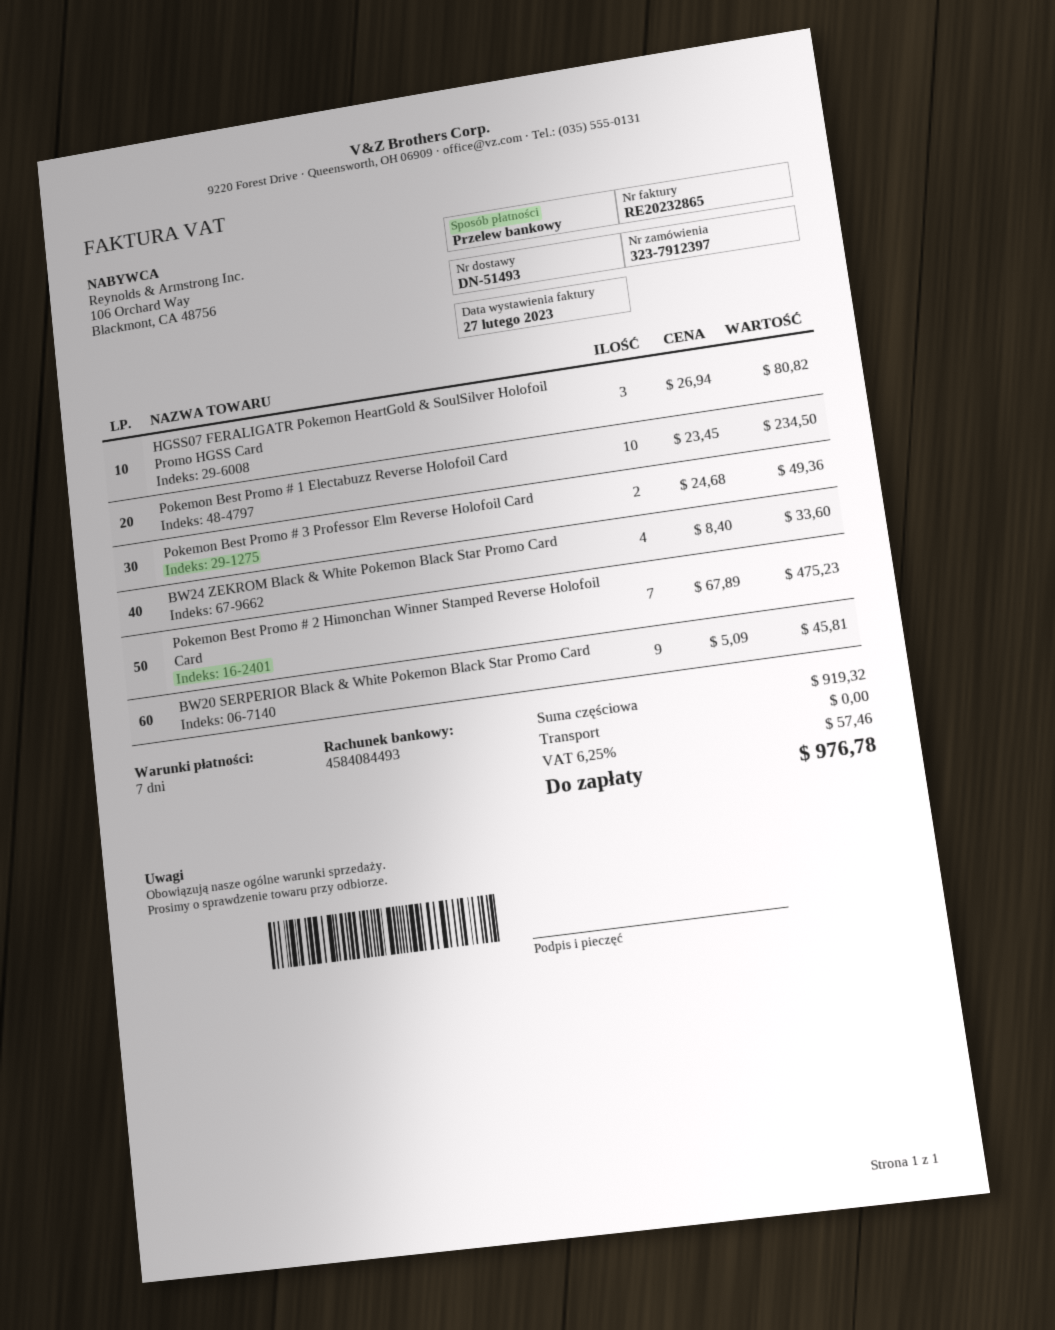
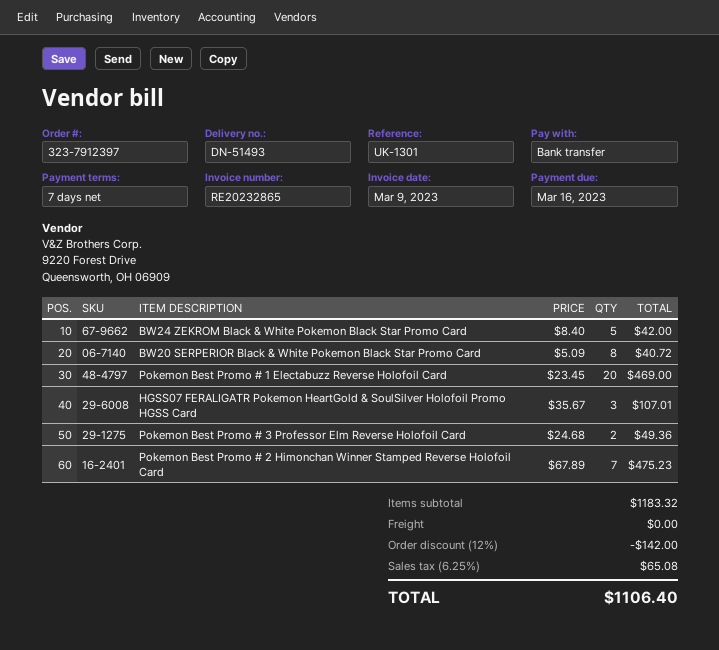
invoice date: 2023-02-27 -> 2023-03-09
HGSS07 FERALIGATR Pokemon HeartGold & SoulSilver Holofoil Promo HGSS Card: 3 x 26.94 = 80.82 -> 3 x 35.67 = 107.01
Pokemon Best Promo # 1 Electabuzz Reverse Holofoil Card: 10 x 23.45 = 234.50 -> 20 x 23.45 = 469.00
BW24 ZEKROM Black & White Pokemon Black Star Promo Card: 4 x 8.40 = 33.60 -> 5 x 8.40 = 42.00
BW20 SERPERIOR Black & White Pokemon Black Star Promo Card: 9 x 5.09 = 45.81 -> 8 x 5.09 = 40.72
subtotal: 919.32 -> 1183.32
discount: none -> 12% = 142.00
tax: 6.25% = 57.46 -> 6.25% = 65.08
total: 976.78 -> 1106.40

